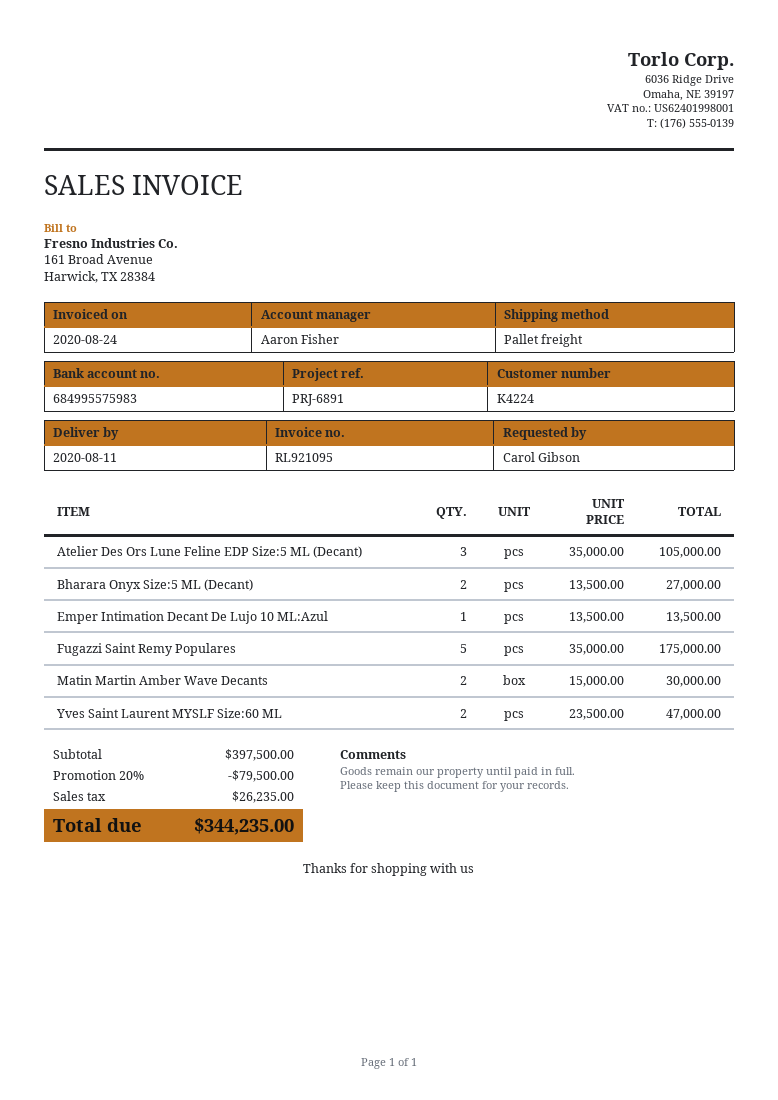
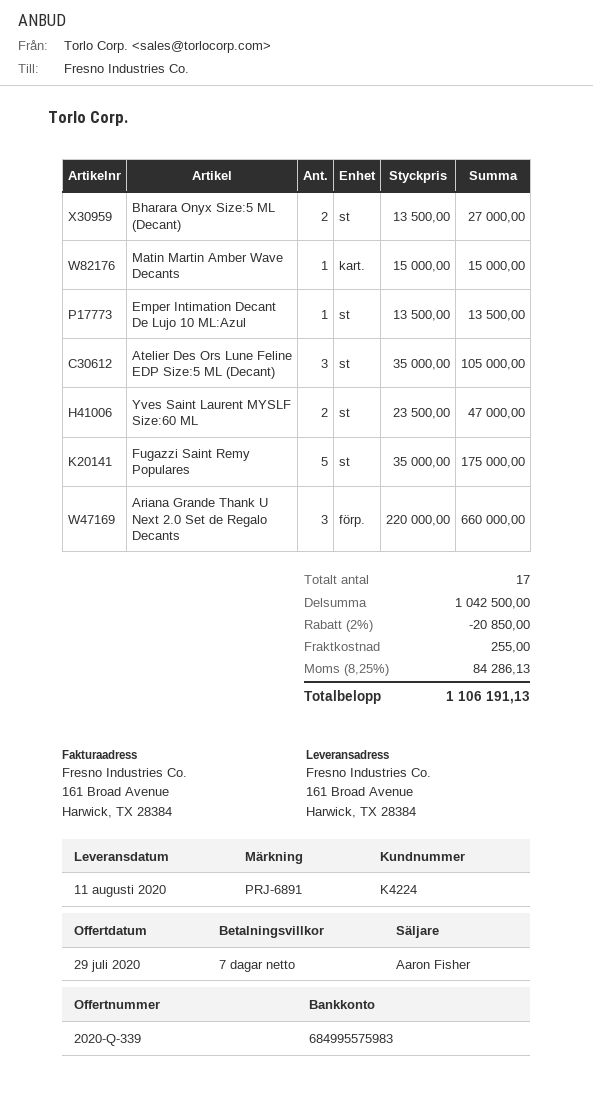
Matin Martin Amber Wave Decants: 2 x 15000.00 = 30000.00 -> 1 x 15000.00 = 15000.00
Ariana Grande Thank U Next 2.0 Set de Regalo Decants: none -> 3 x 220000.00 = 660000.00
subtotal: 397500.00 -> 1042500.00
discount: 20% = 79500.00 -> 2% = 20850.00
shipping: none -> 255.00
tax: 26235.00 -> 84286.13
total: 344235.00 -> 1106191.13

